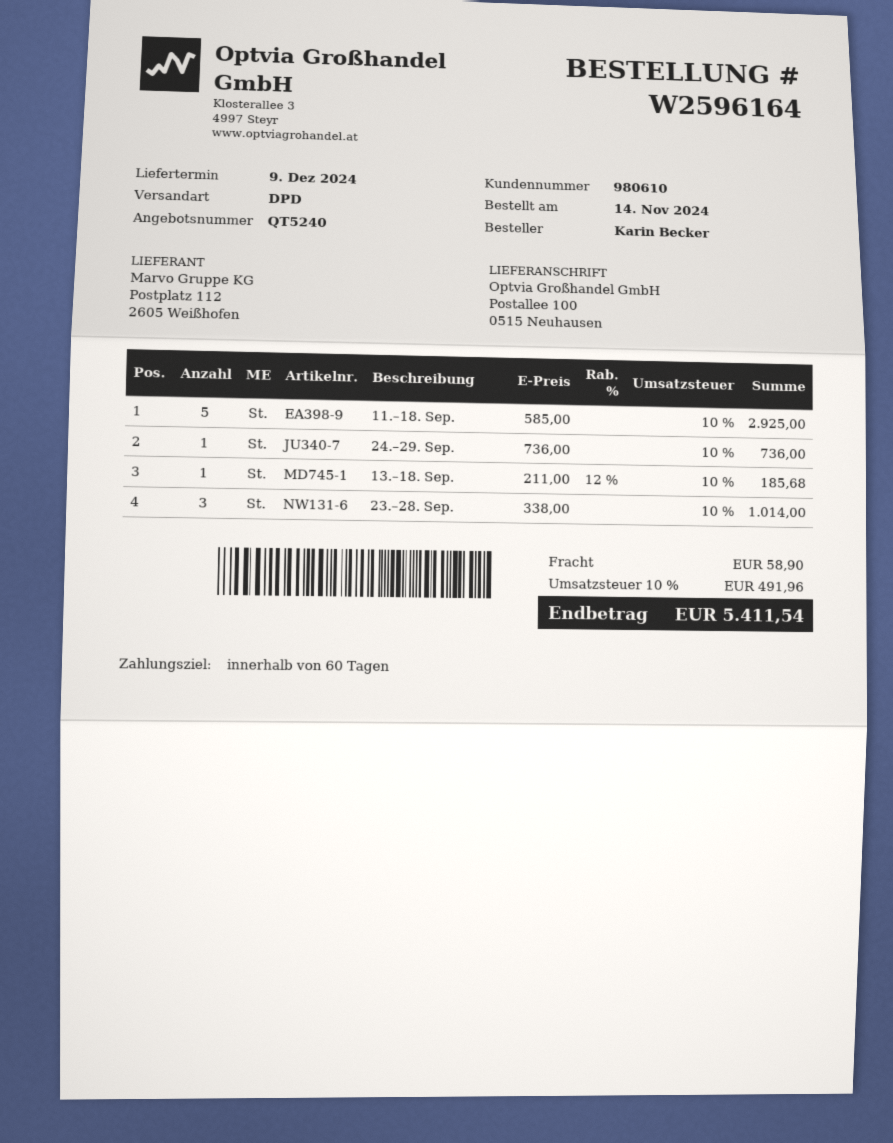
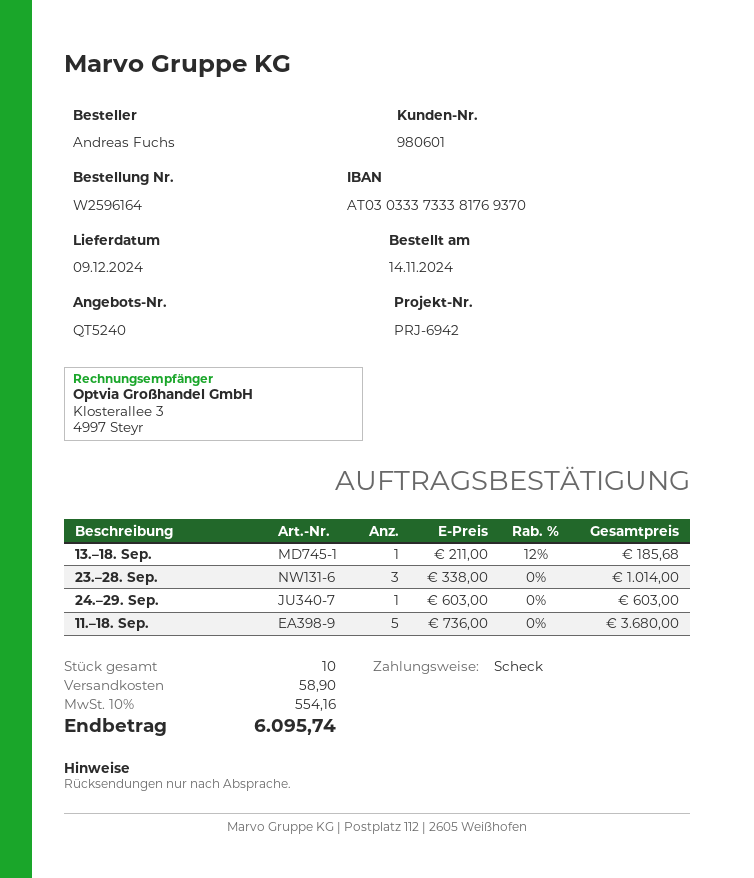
customer number: 980610 -> 980601
ordered by: Karin Becker -> Andreas Fuchs
11.–18. Sep.: 5 x 585.00 = 2925.00 -> 5 x 736.00 = 3680.00
24.–29. Sep.: 1 x 736.00 = 736.00 -> 1 x 603.00 = 603.00
tax: 10% = 491.96 -> 10% = 554.16
total: 5411.54 -> 6095.74

